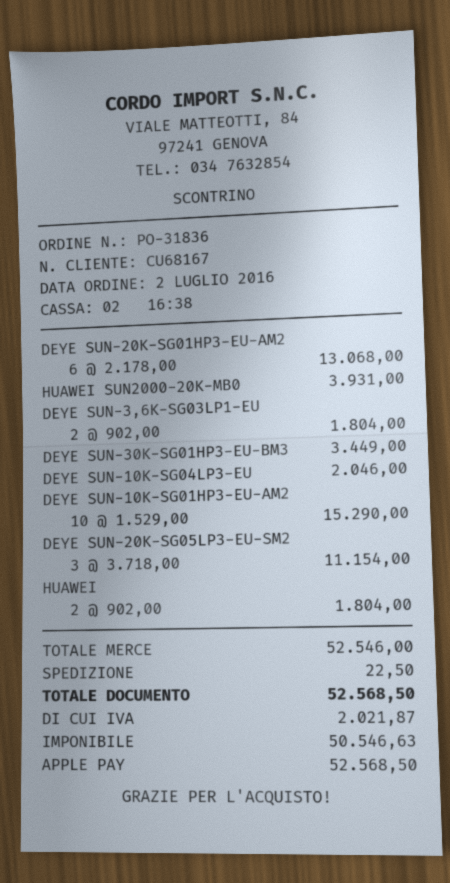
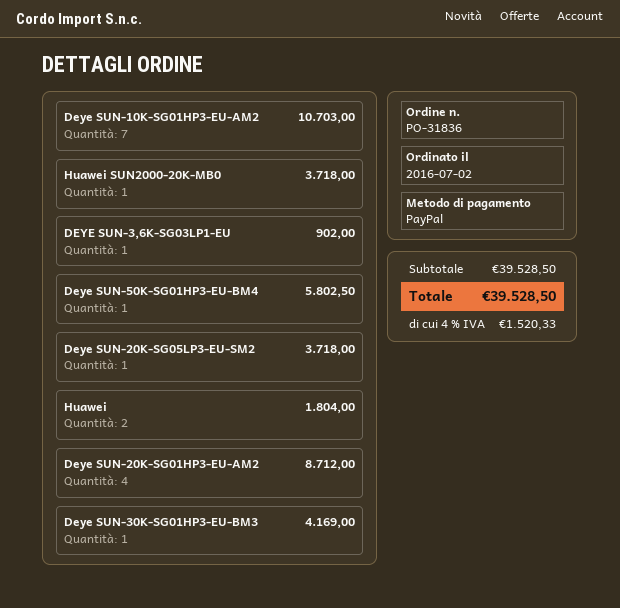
payment method: Apple Pay -> PayPal
DEYE SUN-20K-SG01HP3-EU-AM2: 6 for 13068.00 -> 4 for 8712.00
HUAWEI SUN2000-20K-MB0: 1 for 3931.00 -> 1 for 3718.00
DEYE SUN-3,6K-SG03LP1-EU: 2 for 1804.00 -> 1 for 902.00
DEYE SUN-30K-SG01HP3-EU-BM3: 1 for 3449.00 -> 1 for 4169.00
DEYE SUN-10K-SG04LP3-EU: 1 for 2046.00 -> none
DEYE SUN-10K-SG01HP3-EU-AM2: 10 for 15290.00 -> 7 for 10703.00
DEYE SUN-20K-SG05LP3-EU-SM2: 3 for 11154.00 -> 1 for 3718.00
Deye SUN-50K-SG01HP3-EU-BM4: none -> 1 for 5802.50
subtotal: 52546.00 -> 39528.50
shipping: 22.50 -> none
tax: 2021.87 -> 1520.33
total: 52568.50 -> 39528.50

